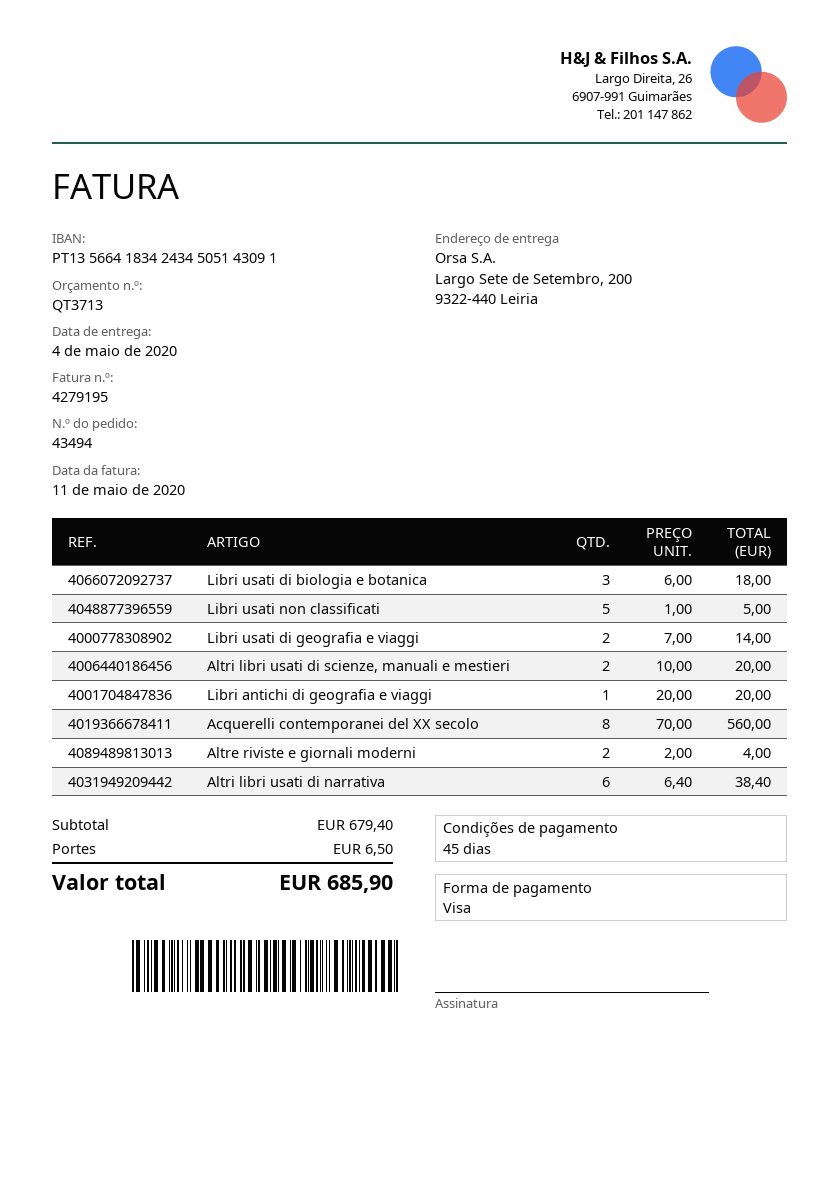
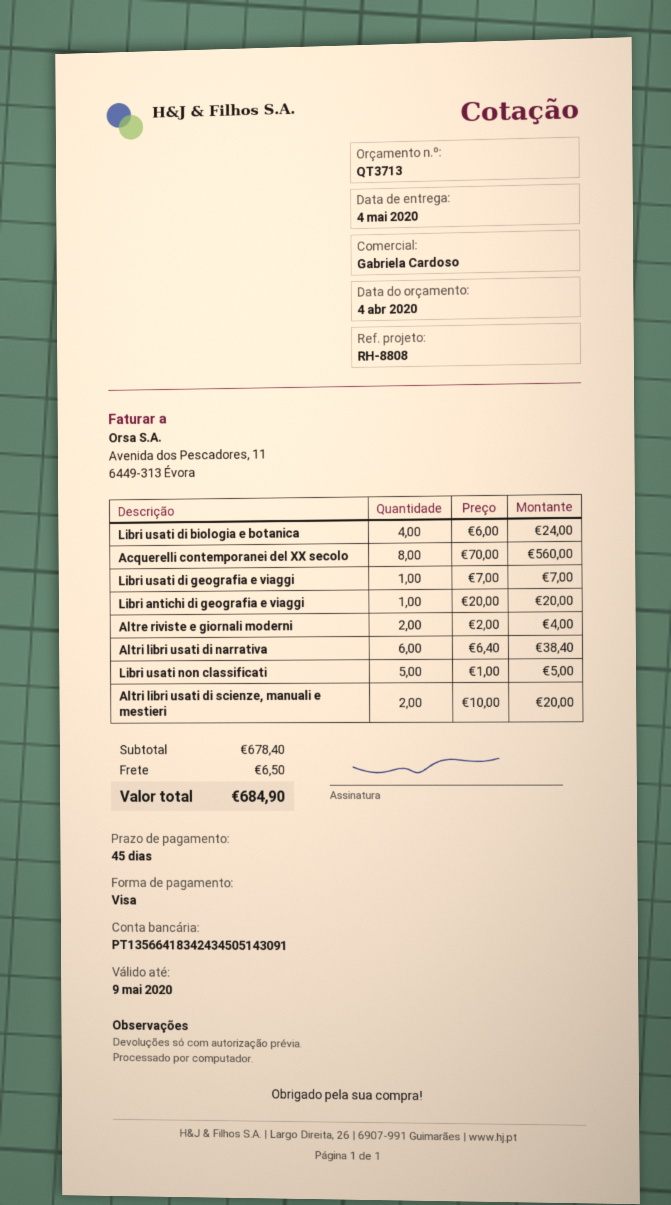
Libri usati di biologia e botanica: 3 x 6.00 = 18.00 -> 4 x 6.00 = 24.00
Libri usati di geografia e viaggi: 2 x 7.00 = 14.00 -> 1 x 7.00 = 7.00
subtotal: 679.40 -> 678.40
total: 685.90 -> 684.90

